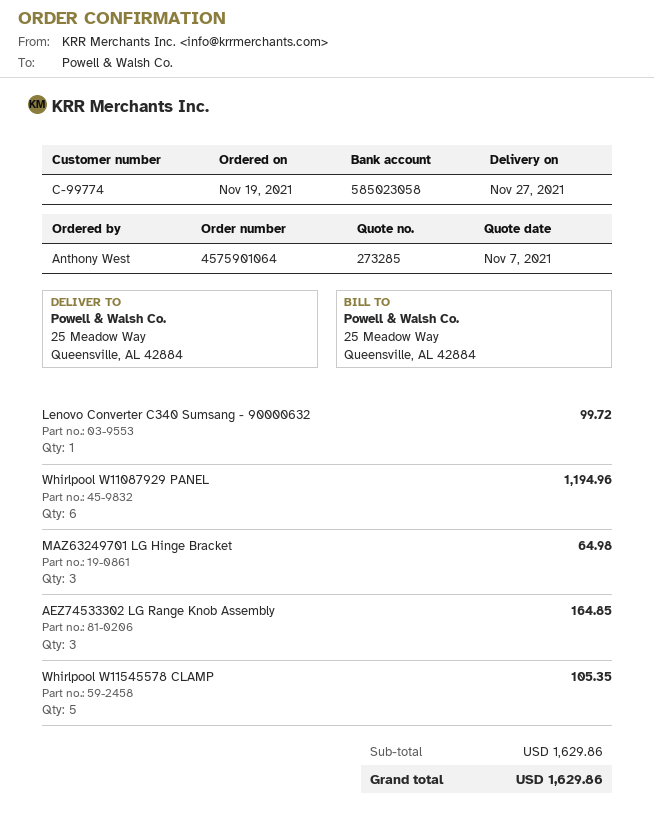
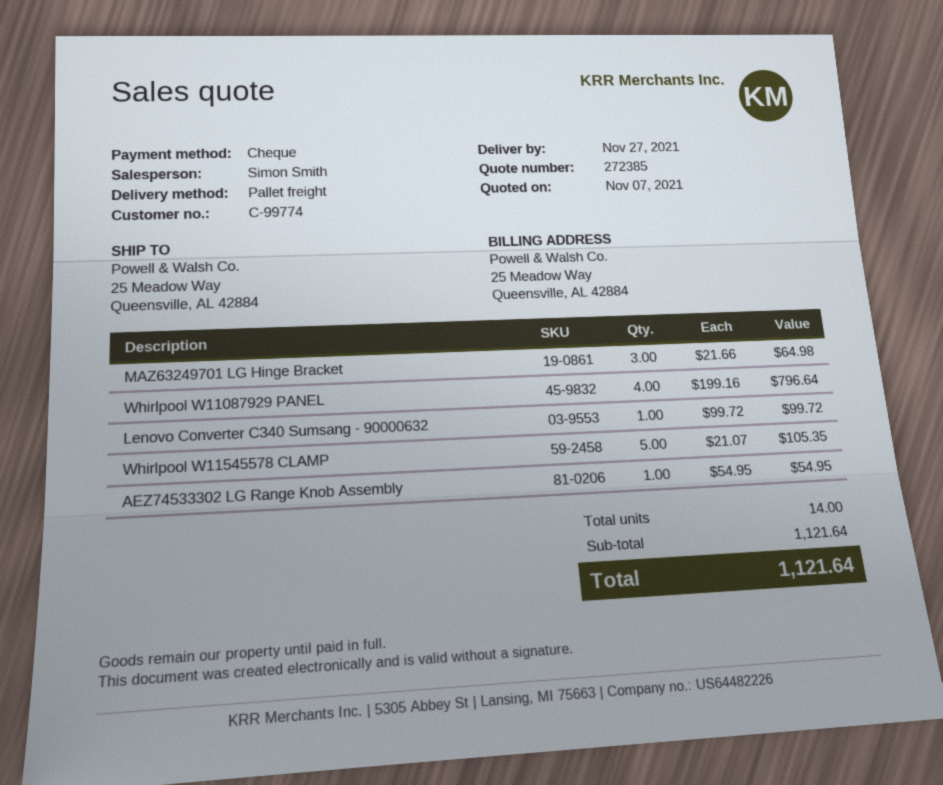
quote number: 273285 -> 272385
Whirlpool W11087929 PANEL: 6 for 1194.96 -> 4 for 796.64
AEZ74533302 LG Range Knob Assembly: 3 for 164.85 -> 1 for 54.95
subtotal: 1629.86 -> 1121.64
total: 1629.86 -> 1121.64

